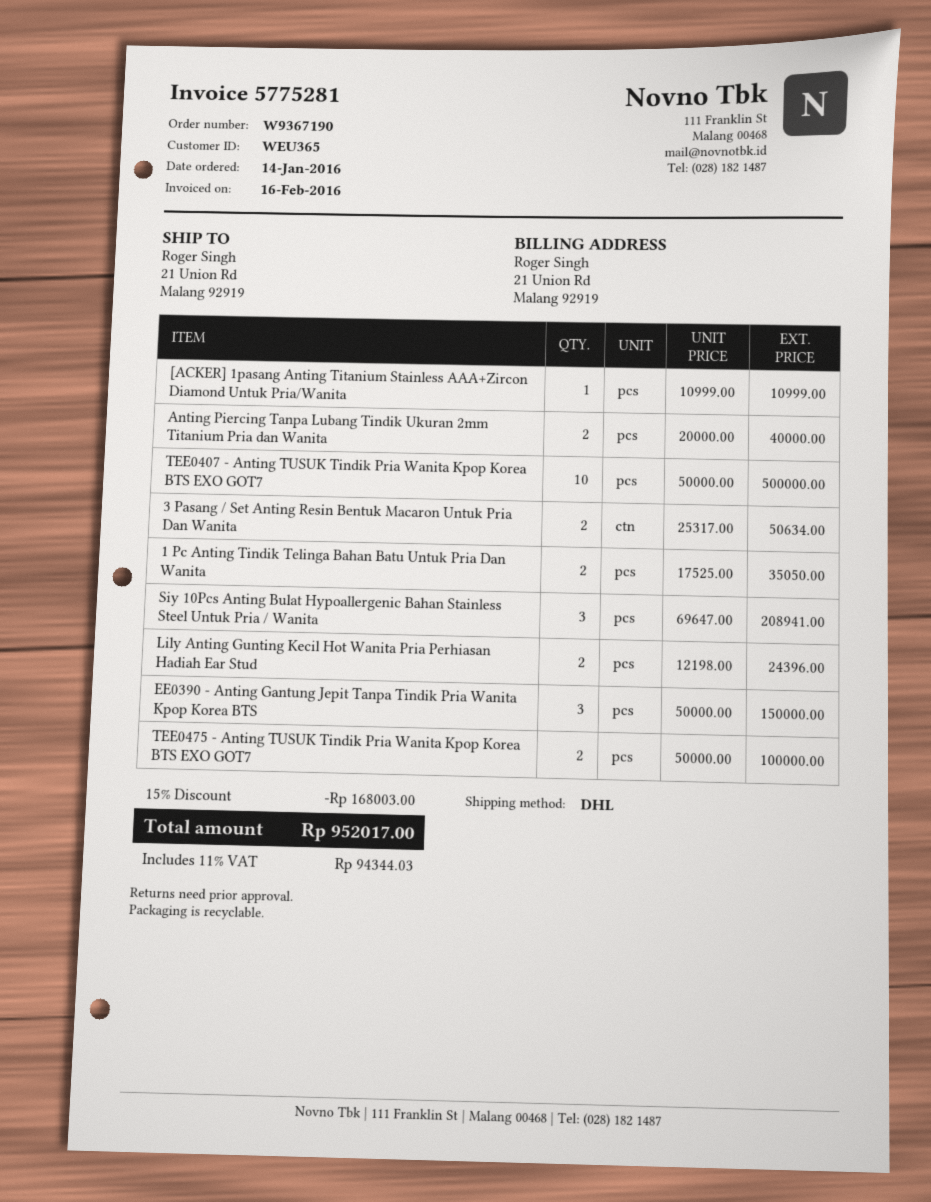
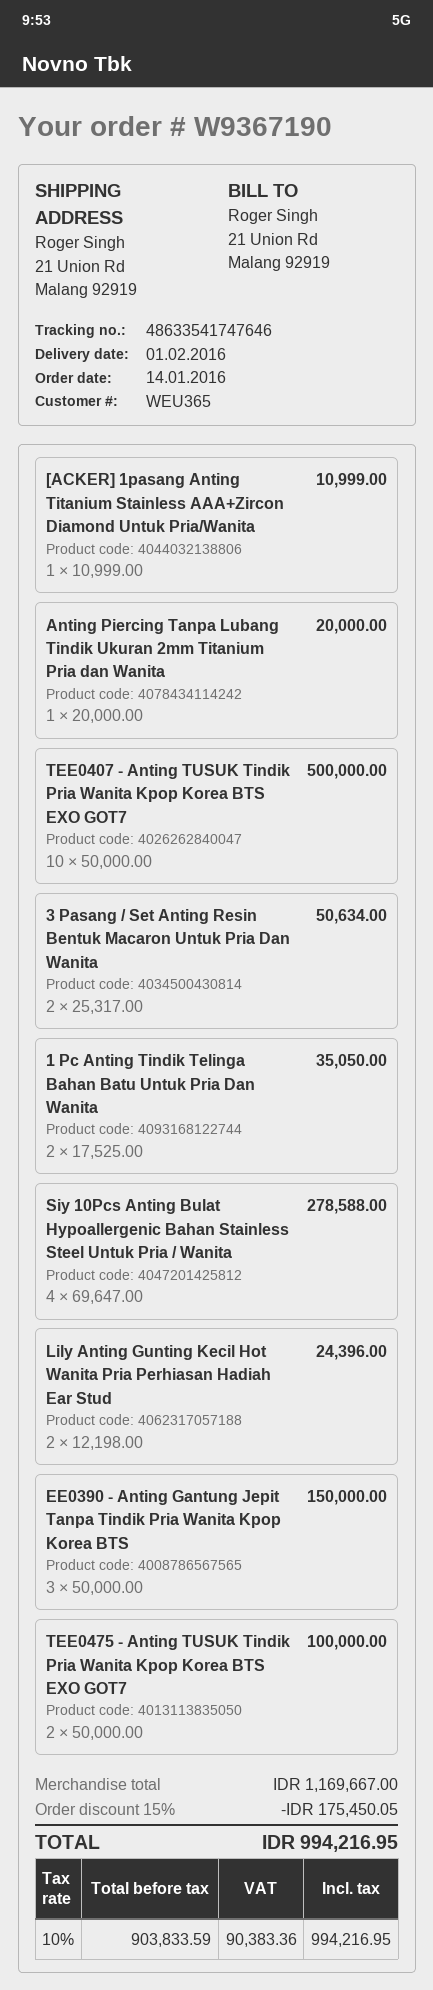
Anting Piercing Tanpa Lubang Tindik Ukuran 2mm Titanium Pria dan Wanita: 2 x 20000.00 = 40000.00 -> 1 x 20000.00 = 20000.00
Siy 10Pcs Anting Bulat Hypoallergenic Bahan Stainless Steel Untuk Pria / Wanita: 3 x 69647.00 = 208941.00 -> 4 x 69647.00 = 278588.00
discount: 15% = 168003.00 -> 15% = 175450.05
tax: 11% = 94344.03 -> 10% = 90383.36
total: 952017.00 -> 994216.95

